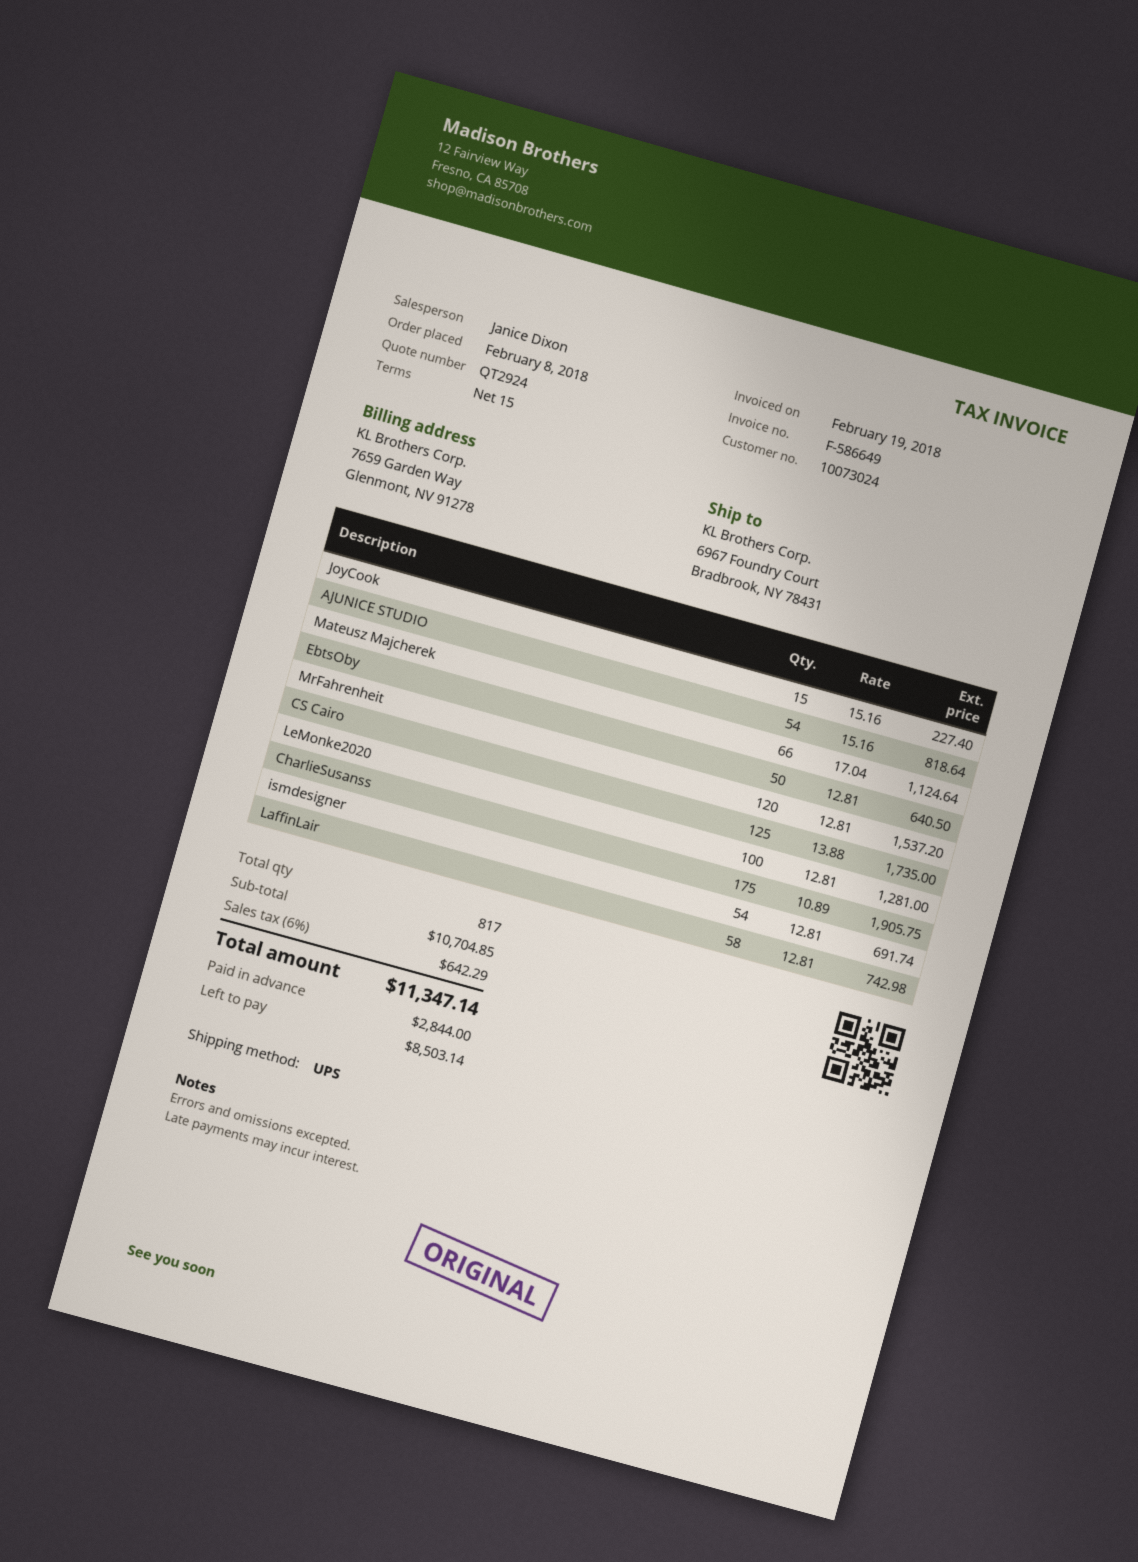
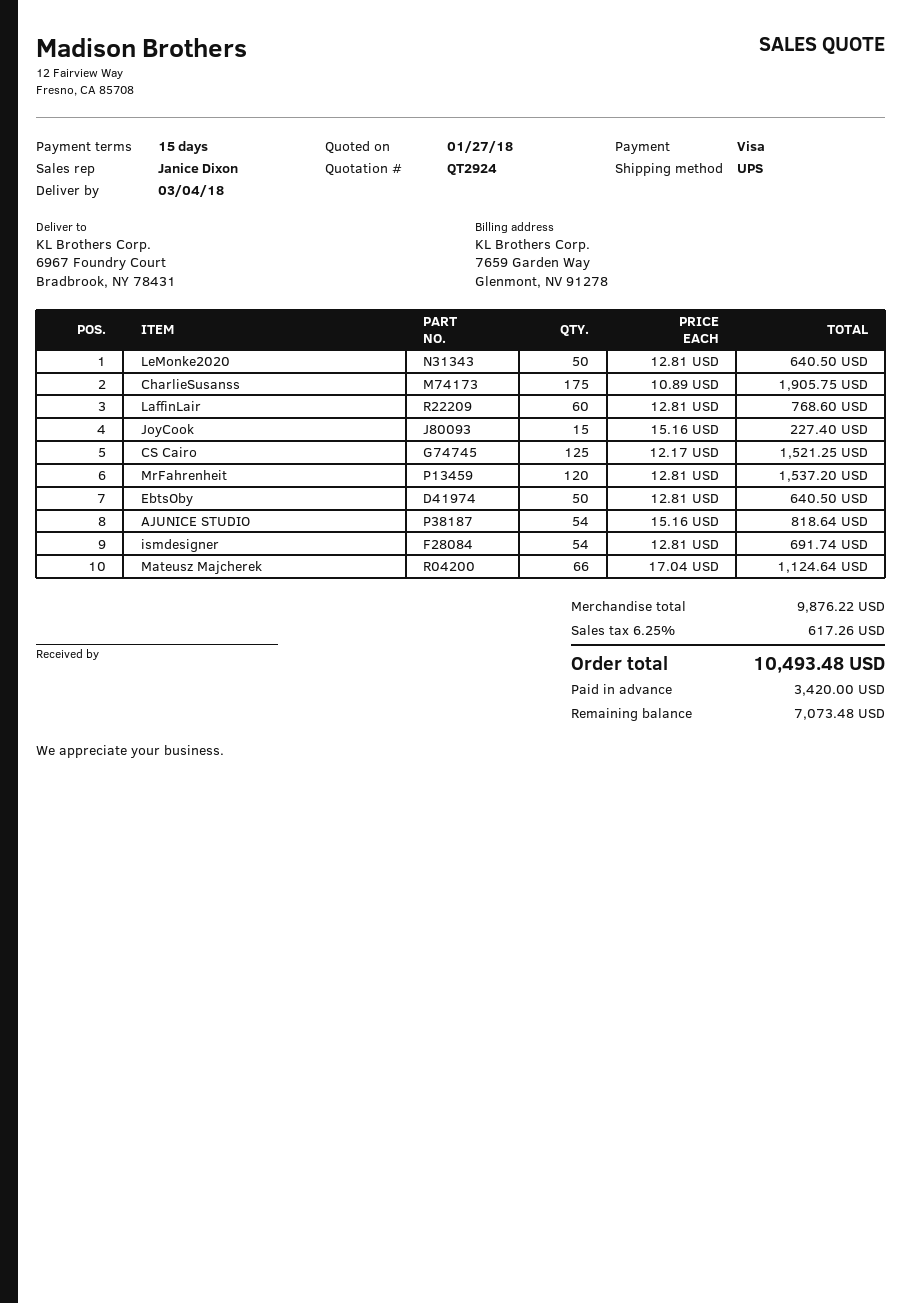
CS Cairo: 125 x 13.88 = 1735.00 -> 125 x 12.17 = 1521.25
LeMonke2020: 100 x 12.81 = 1281.00 -> 50 x 12.81 = 640.50
LaffinLair: 58 x 12.81 = 742.98 -> 60 x 12.81 = 768.60
subtotal: 10704.85 -> 9876.22
tax: 6% = 642.29 -> 6.25% = 617.26
total: 11347.14 -> 10493.48
deposit: 2844.00 -> 3420.00
balance: 8503.14 -> 7073.48

